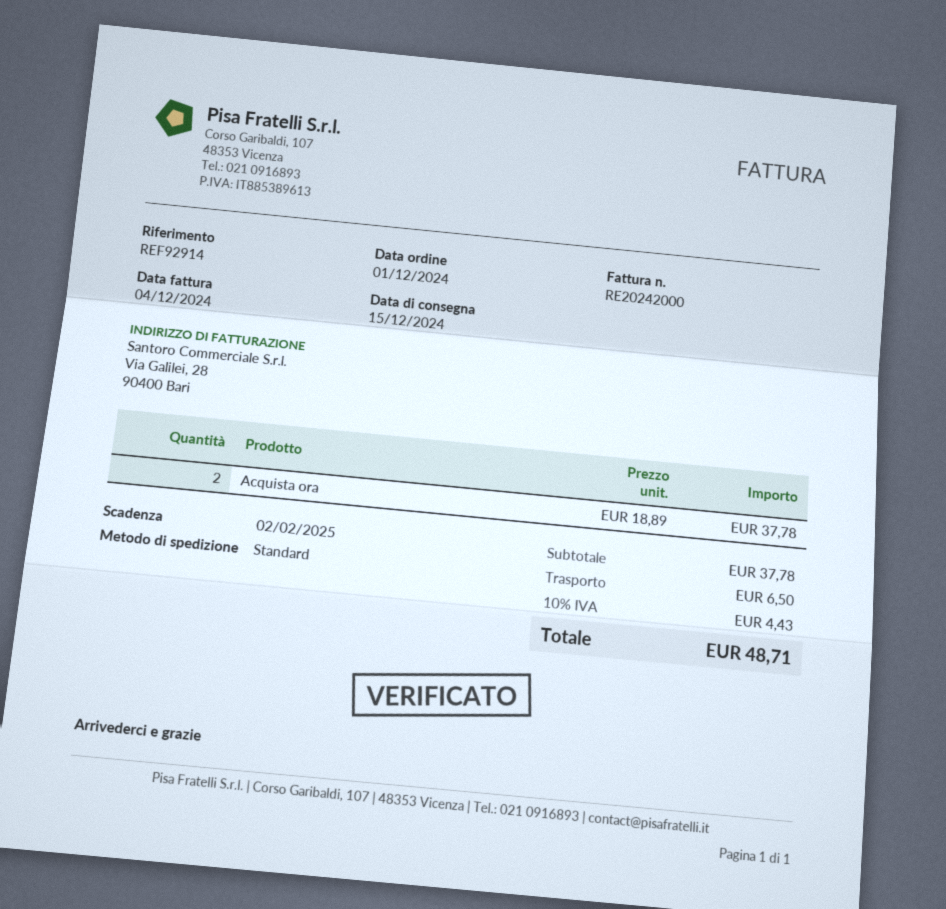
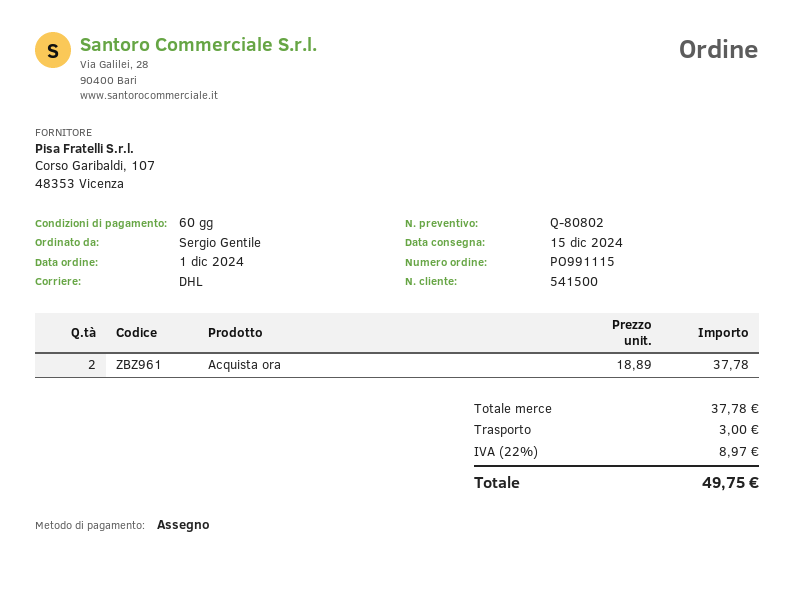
shipping method: standard -> DHL
shipping: 6.50 -> 3.00
tax: 10% = 4.43 -> 22% = 8.97
total: 48.71 -> 49.75

